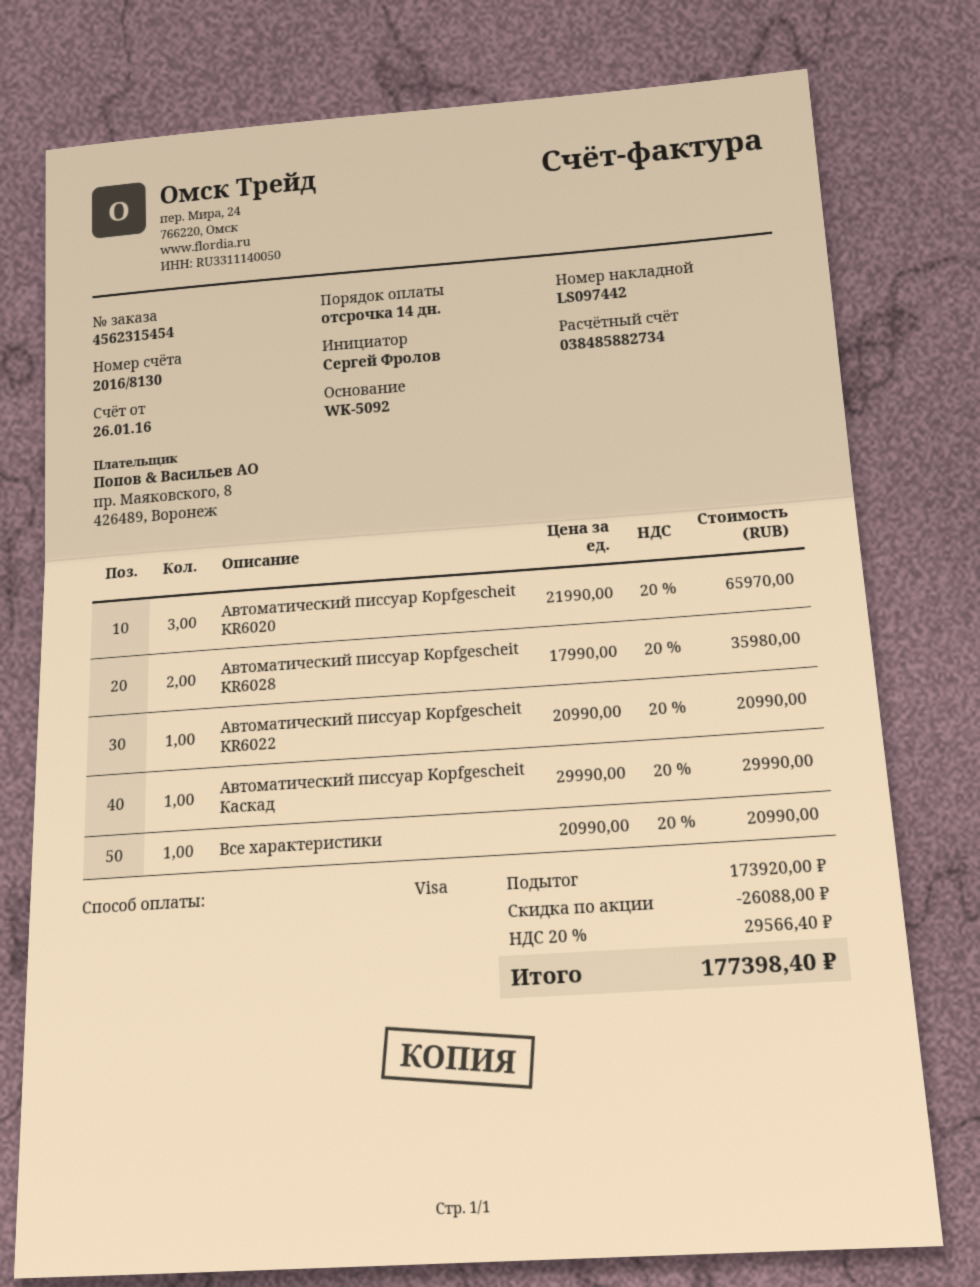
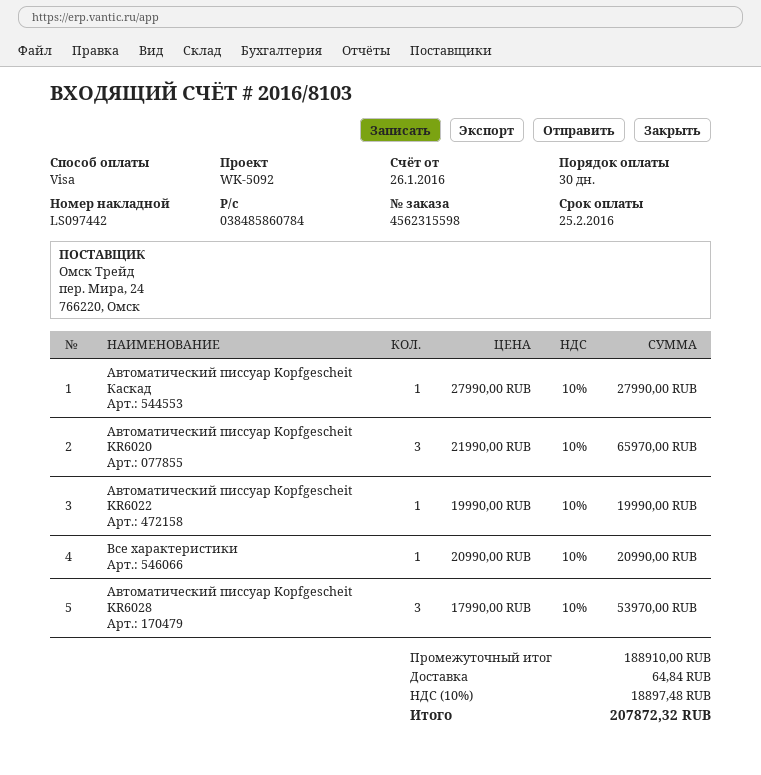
order number: 4562315454 -> 4562315598
invoice number: 2016/8130 -> 2016/8103
payment terms: 14 days -> 30 days
bank account: 038485882734 -> 038485860784
Автоматический писсуар Kopfgescheit KR6028: 2 x 17990.00 = 35980.00 -> 3 x 17990.00 = 53970.00
Автоматический писсуар Kopfgescheit KR6022: 1 x 20990.00 = 20990.00 -> 1 x 19990.00 = 19990.00
Автоматический писсуар Kopfgescheit Каскад: 1 x 29990.00 = 29990.00 -> 1 x 27990.00 = 27990.00
subtotal: 173920.00 -> 188910.00
discount: 26088.00 -> none
shipping: none -> 64.84
tax: 20% = 29566.40 -> 10% = 18897.48
total: 177398.40 -> 207872.32

